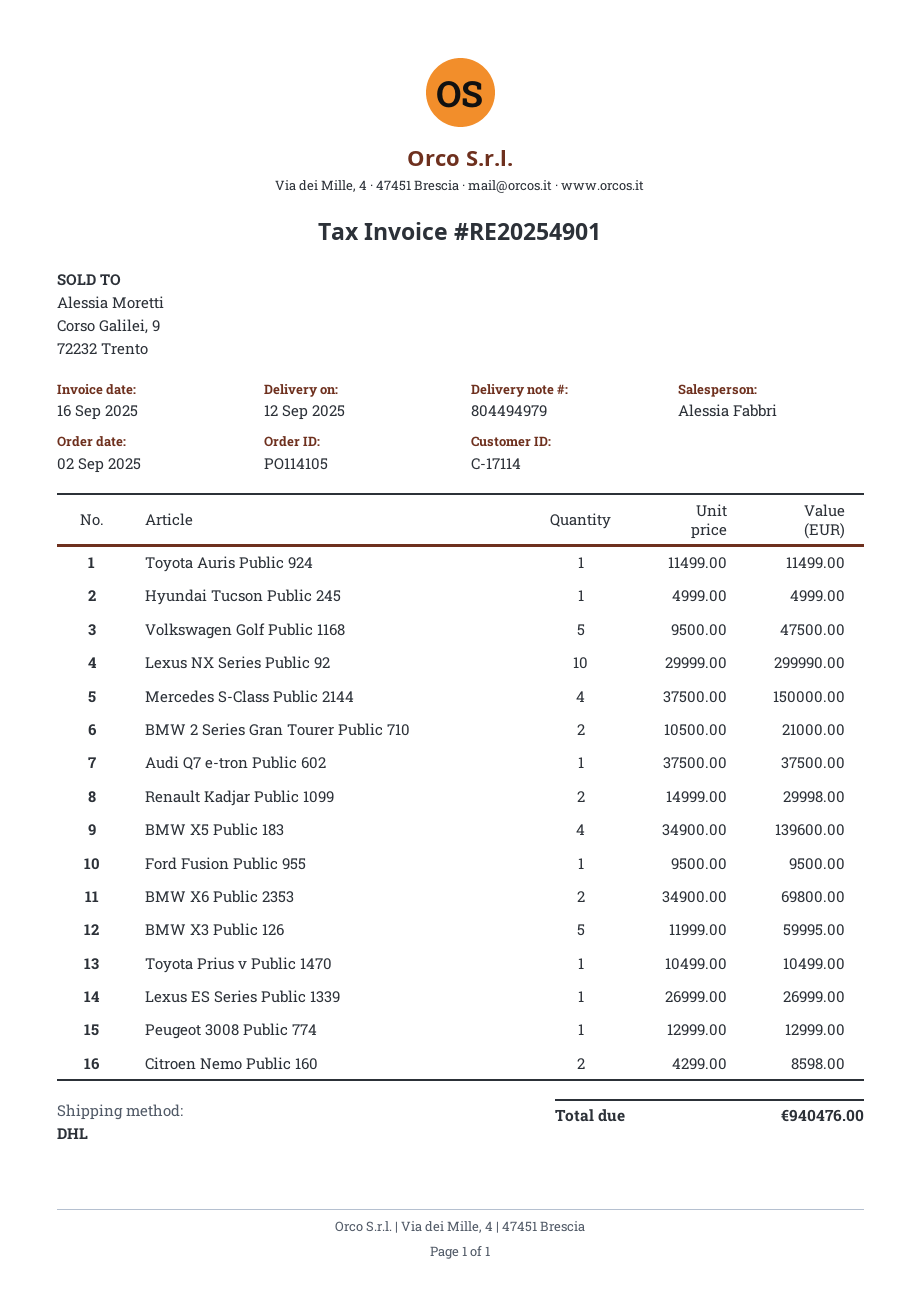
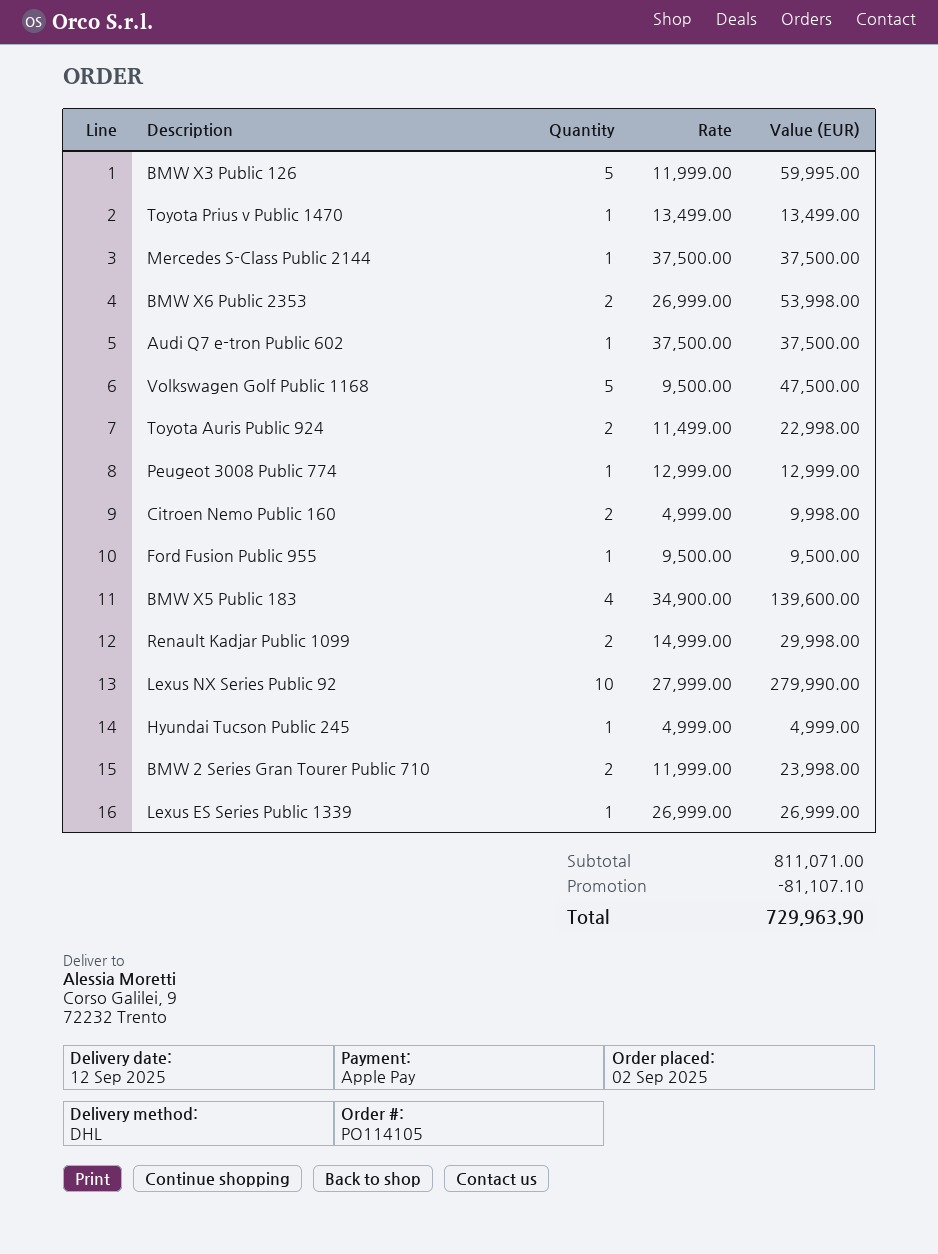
Toyota Auris Public 924: 1 x 11499.00 = 11499.00 -> 2 x 11499.00 = 22998.00
Lexus NX Series Public 92: 10 x 29999.00 = 299990.00 -> 10 x 27999.00 = 279990.00
Mercedes S-Class Public 2144: 4 x 37500.00 = 150000.00 -> 1 x 37500.00 = 37500.00
BMW 2 Series Gran Tourer Public 710: 2 x 10500.00 = 21000.00 -> 2 x 11999.00 = 23998.00
BMW X6 Public 2353: 2 x 34900.00 = 69800.00 -> 2 x 26999.00 = 53998.00
Toyota Prius v Public 1470: 1 x 10499.00 = 10499.00 -> 1 x 13499.00 = 13499.00
Citroen Nemo Public 160: 2 x 4299.00 = 8598.00 -> 2 x 4999.00 = 9998.00
discount: none -> 81107.10
total: 940476.00 -> 729963.90

